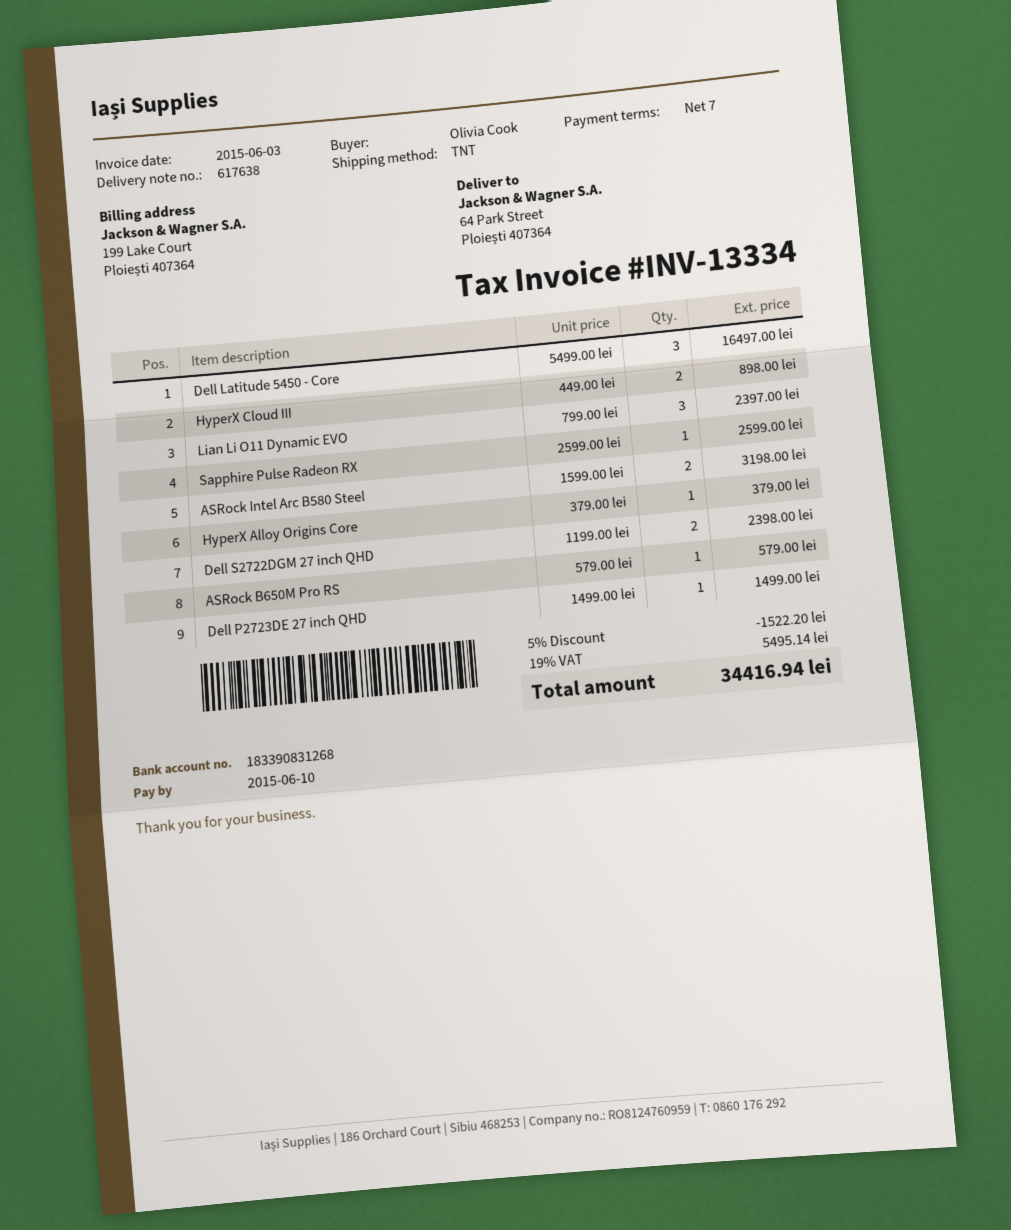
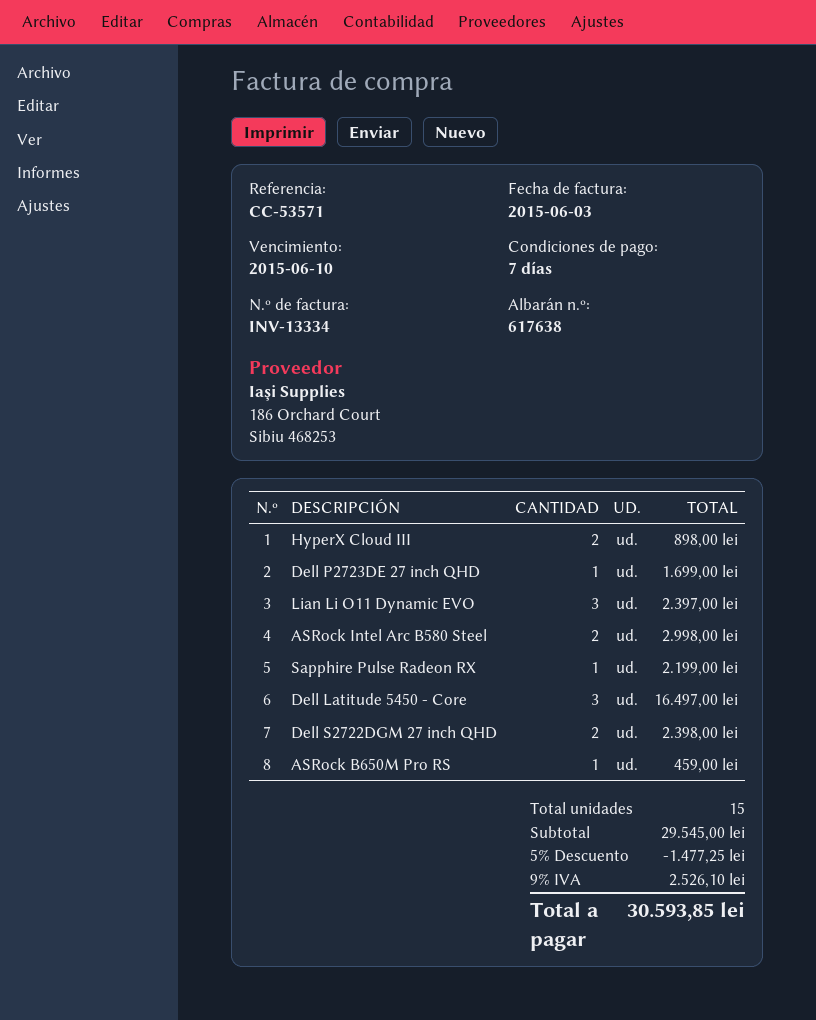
Sapphire Pulse Radeon RX: 1 for 2599.00 -> 1 for 2199.00
ASRock Intel Arc B580 Steel: 2 for 3198.00 -> 2 for 2998.00
HyperX Alloy Origins Core: 1 for 379.00 -> none
ASRock B650M Pro RS: 1 for 579.00 -> 1 for 459.00
Dell P2723DE 27 inch QHD: 1 for 1499.00 -> 1 for 1699.00
discount: 5% = 1522.20 -> 5% = 1477.25
tax: 19% = 5495.14 -> 9% = 2526.10
total: 34416.94 -> 30593.85

